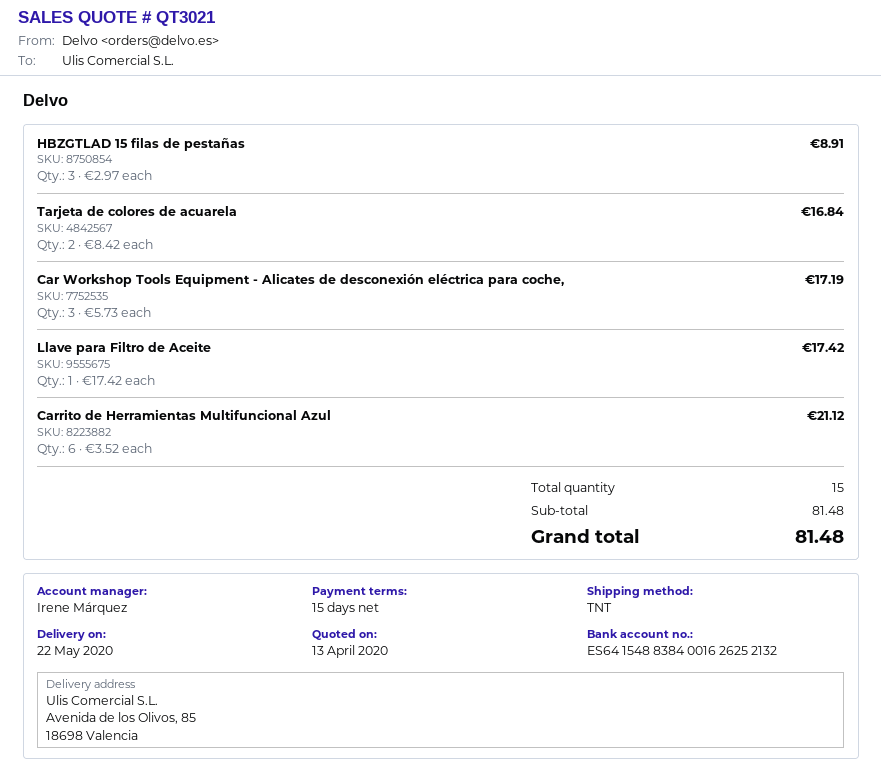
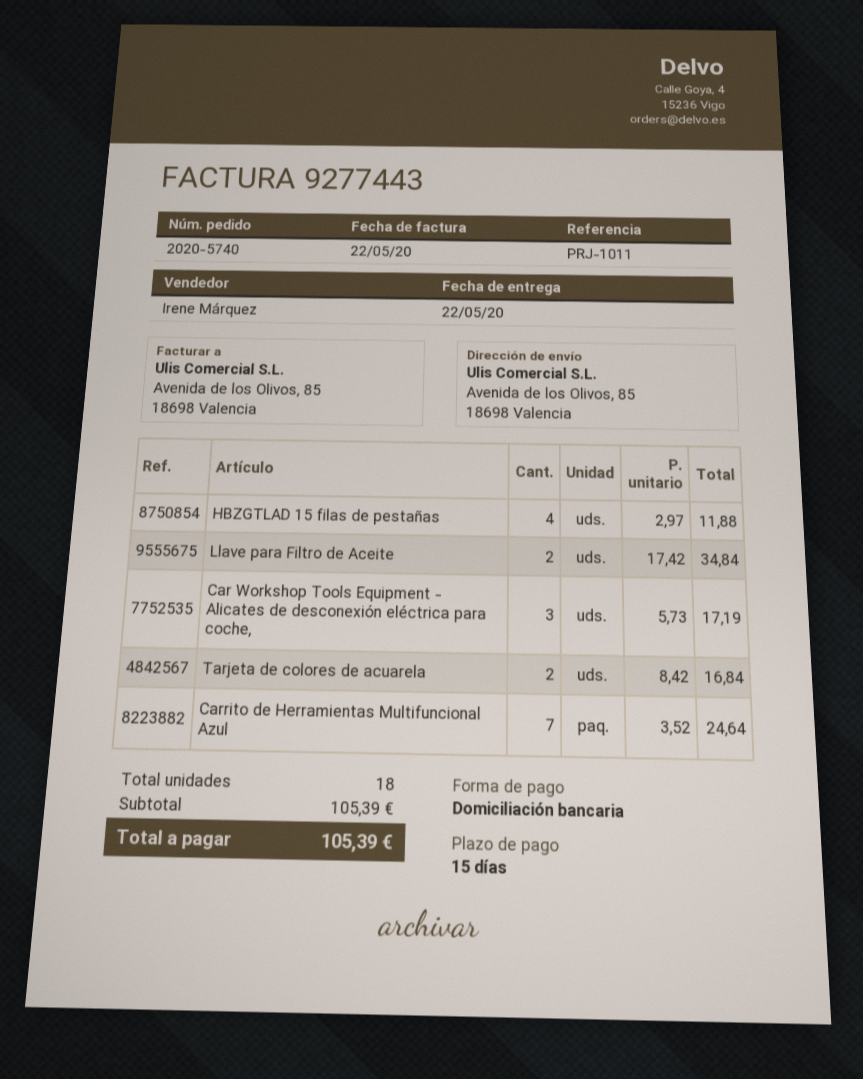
HBZGTLAD 15 filas de pestañas: 3 x 2.97 = 8.91 -> 4 x 2.97 = 11.88
Llave para Filtro de Aceite: 1 x 17.42 = 17.42 -> 2 x 17.42 = 34.84
Carrito de Herramientas Multifuncional Azul: 6 x 3.52 = 21.12 -> 7 x 3.52 = 24.64
total quantity: 15 -> 18
subtotal: 81.48 -> 105.39
total: 81.48 -> 105.39

